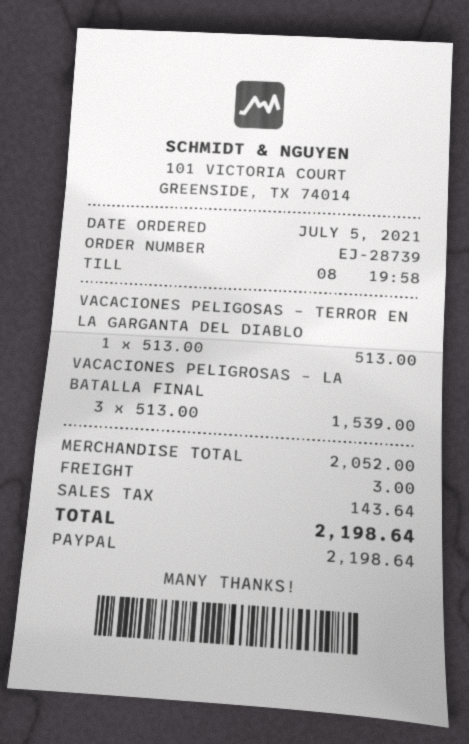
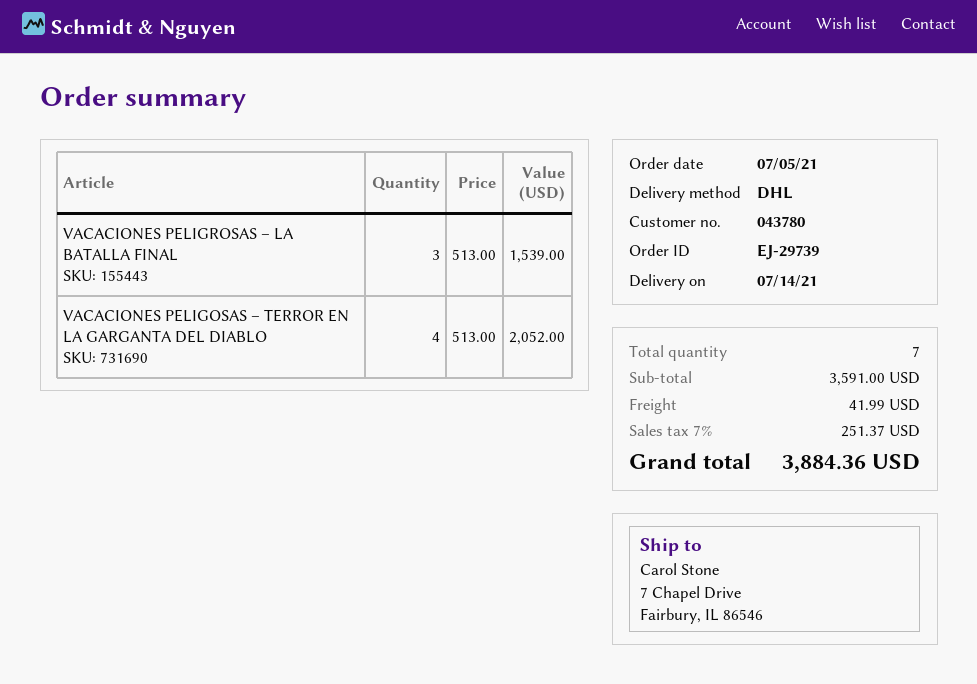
order number: EJ-28739 -> EJ-29739
VACACIONES PELIGOSAS – TERROR EN LA GARGANTA DEL DIABLO: 1 x 513.00 = 513.00 -> 4 x 513.00 = 2052.00
subtotal: 2052.00 -> 3591.00
shipping: 3.00 -> 41.99
tax: 143.64 -> 251.37
total: 2198.64 -> 3884.36

